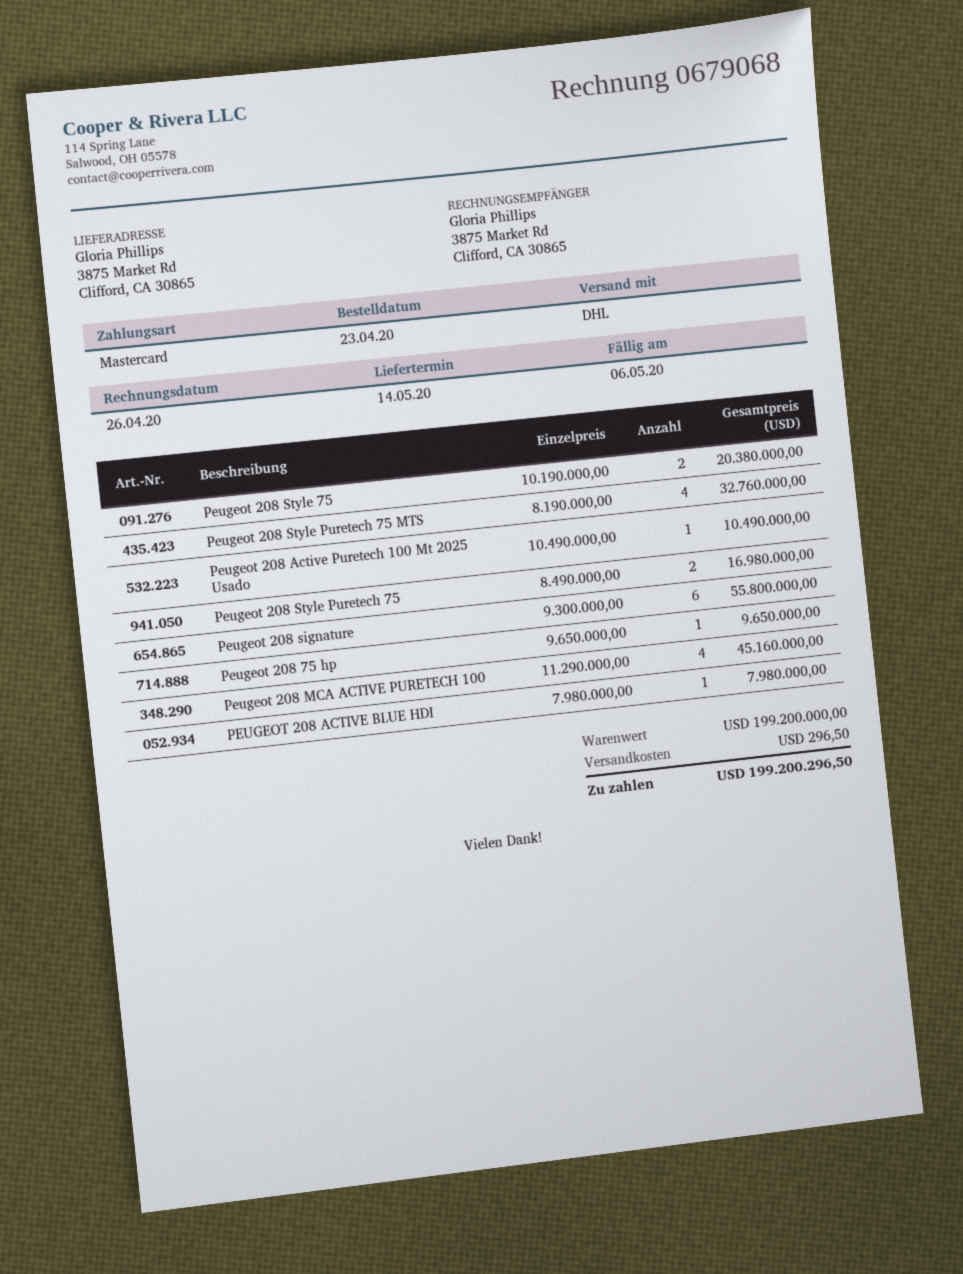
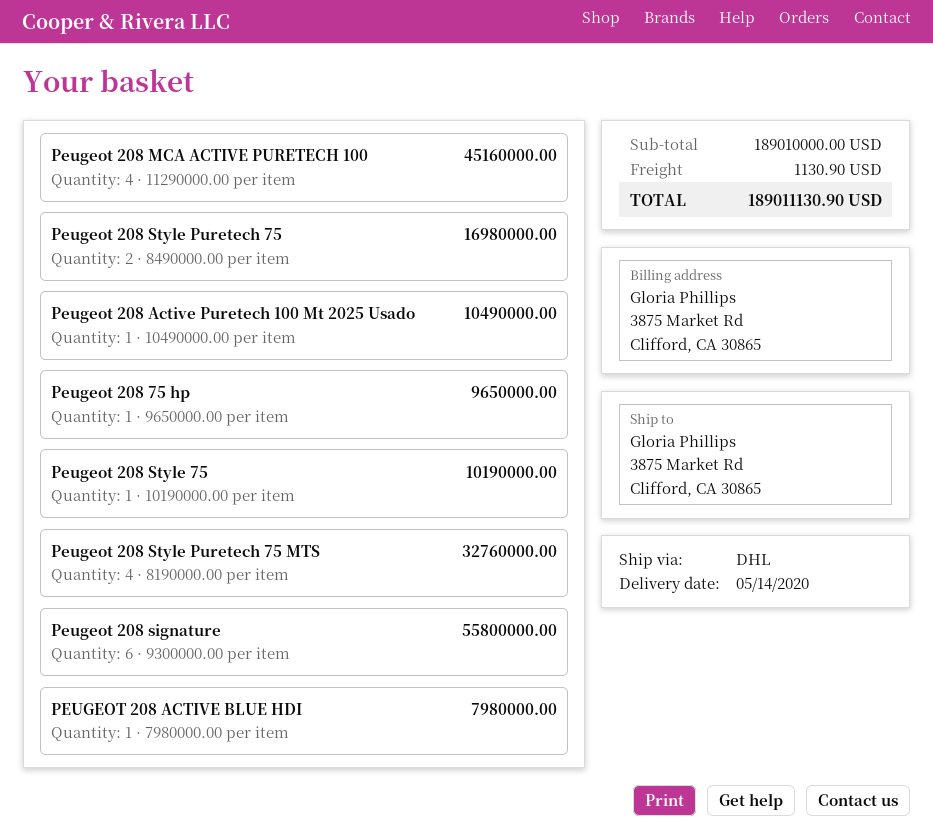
Peugeot 208 Style 75: 2 x 10190000.00 = 20380000.00 -> 1 x 10190000.00 = 10190000.00
subtotal: 199200000.00 -> 189010000.00
shipping: 296.50 -> 1130.90
total: 199200296.50 -> 189011130.90

